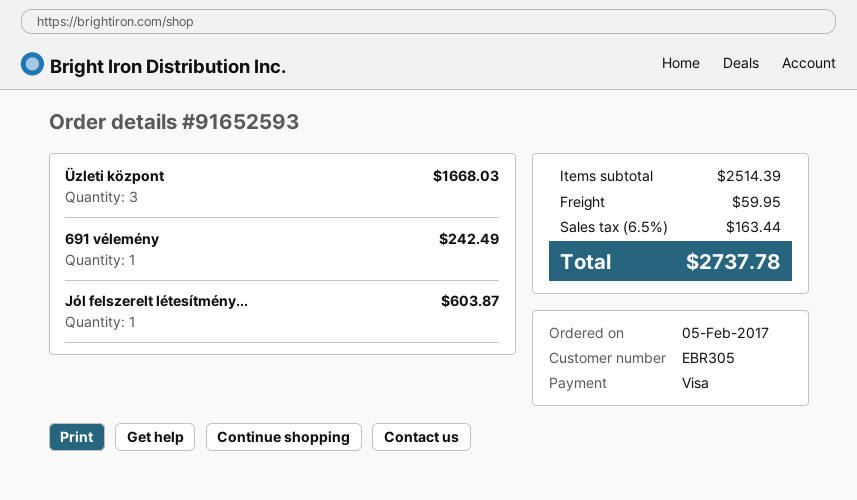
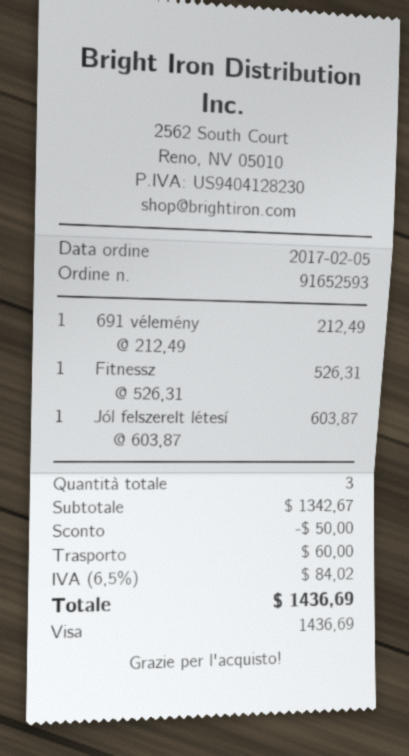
Üzleti központ: 3 for 1668.03 -> none
691 vélemény: 1 for 242.49 -> 1 for 212.49
Fitnessz: none -> 1 for 526.31
subtotal: 2514.39 -> 1342.67
discount: none -> 50.00
shipping: 59.95 -> 60.00
tax: 6.5% = 163.44 -> 6.5% = 84.02
total: 2737.78 -> 1436.69

